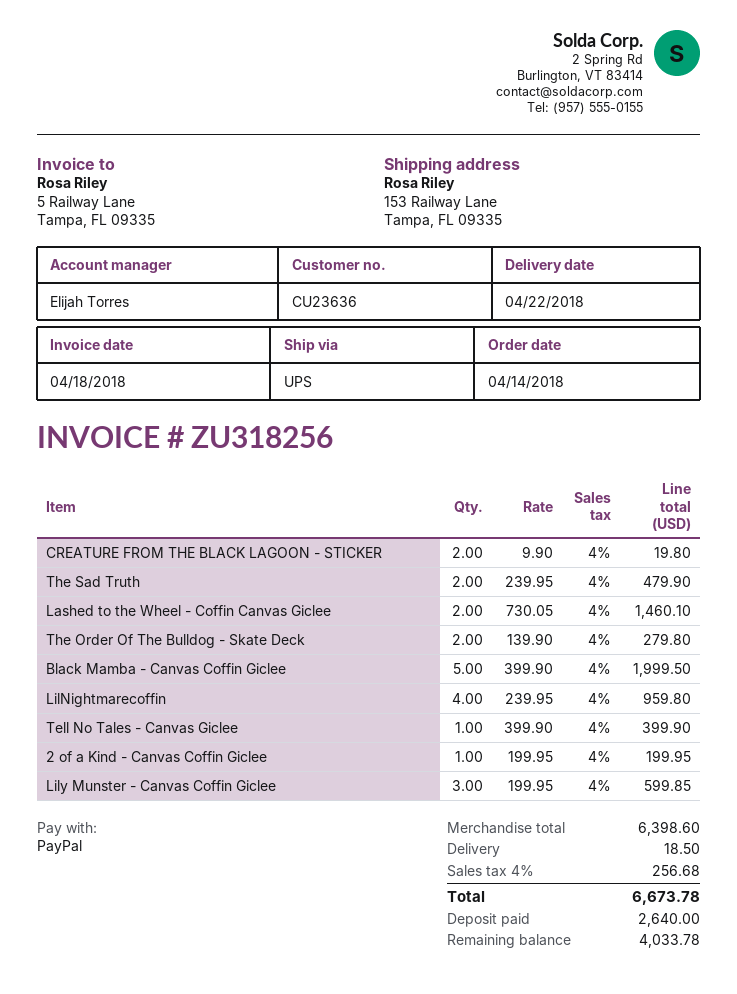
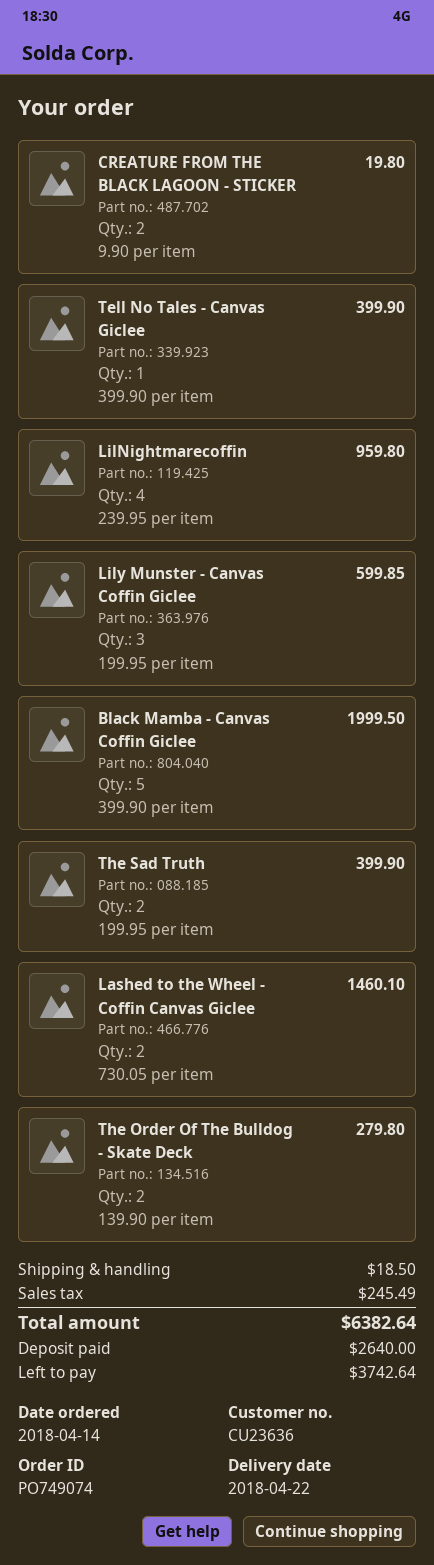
The Sad Truth: 2 x 239.95 = 479.90 -> 2 x 199.95 = 399.90
2 of a Kind - Canvas Coffin Giclee: 1 x 199.95 = 199.95 -> none
tax: 256.68 -> 245.49
total: 6673.78 -> 6382.64
balance: 4033.78 -> 3742.64

